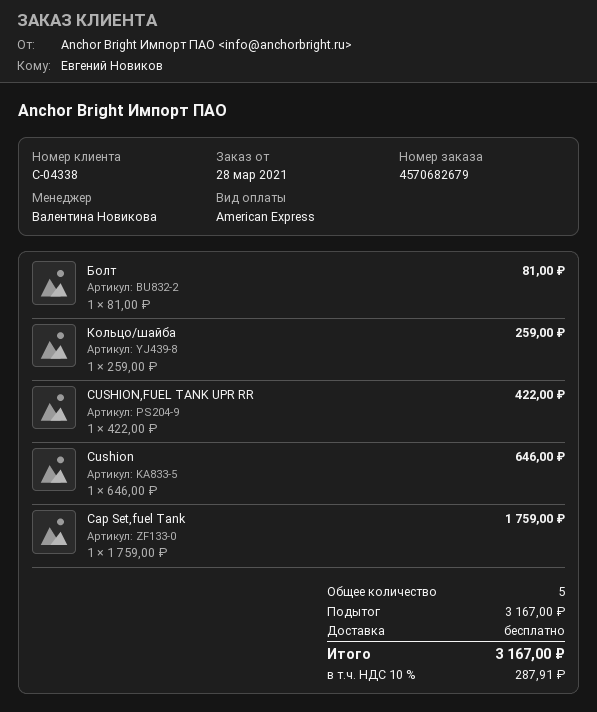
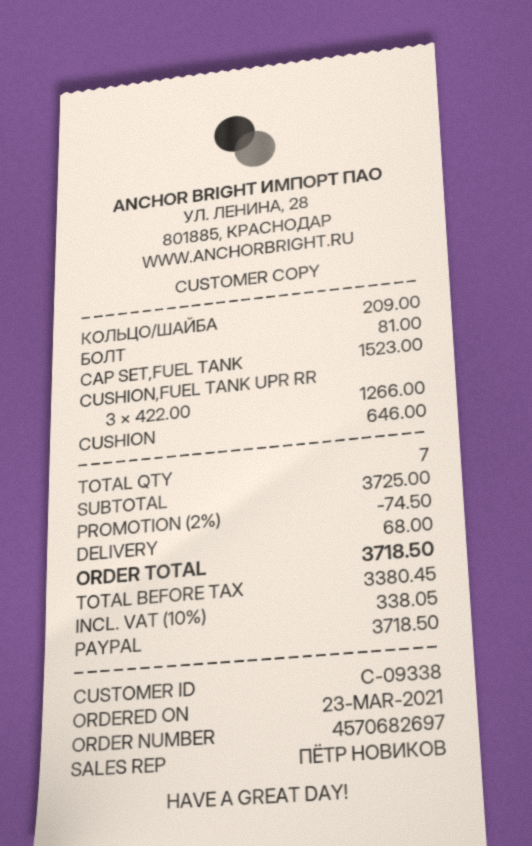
order number: 4570682679 -> 4570682697
order date: 2021-03-28 -> 2021-03-23
customer number: C-04338 -> C-09338
sales rep: Валентина Новикова -> ПЁТР НОВИКОВ
payment method: American Express -> PayPal
Кольцо/шайба: 1 x 259.00 = 259.00 -> 1 x 209.00 = 209.00
CUSHION,FUEL TANK UPR RR: 1 x 422.00 = 422.00 -> 3 x 422.00 = 1266.00
Cap Set,fuel Tank: 1 x 1759.00 = 1759.00 -> 1 x 1523.00 = 1523.00
total quantity: 5 -> 7
subtotal: 3167.00 -> 3725.00
discount: none -> 2% = 74.50
shipping: 0.00 -> 68.00
tax: 10% = 287.91 -> 10% = 338.05
total: 3167.00 -> 3718.50

